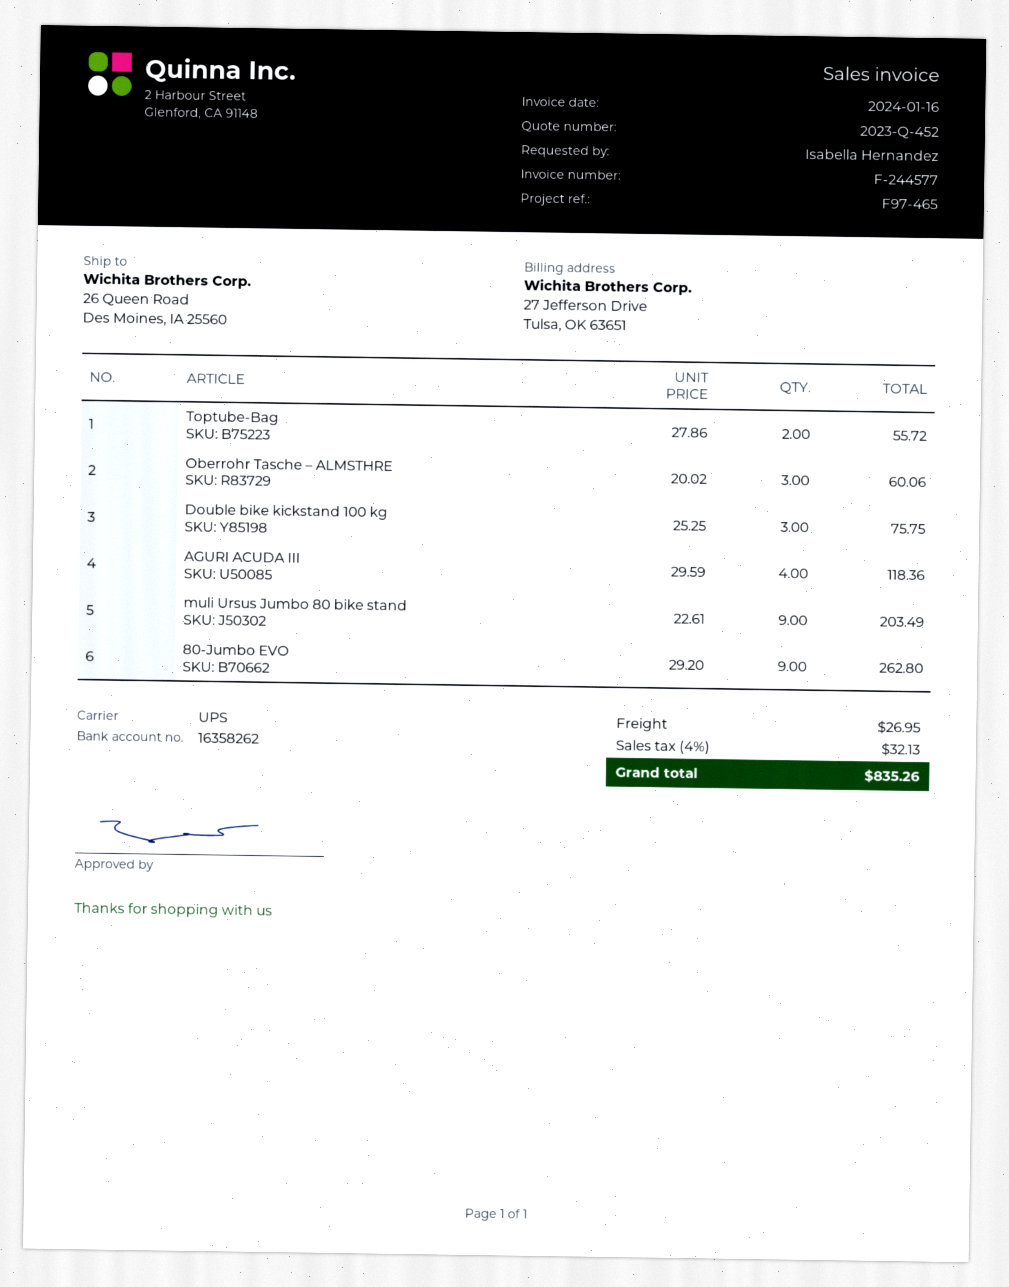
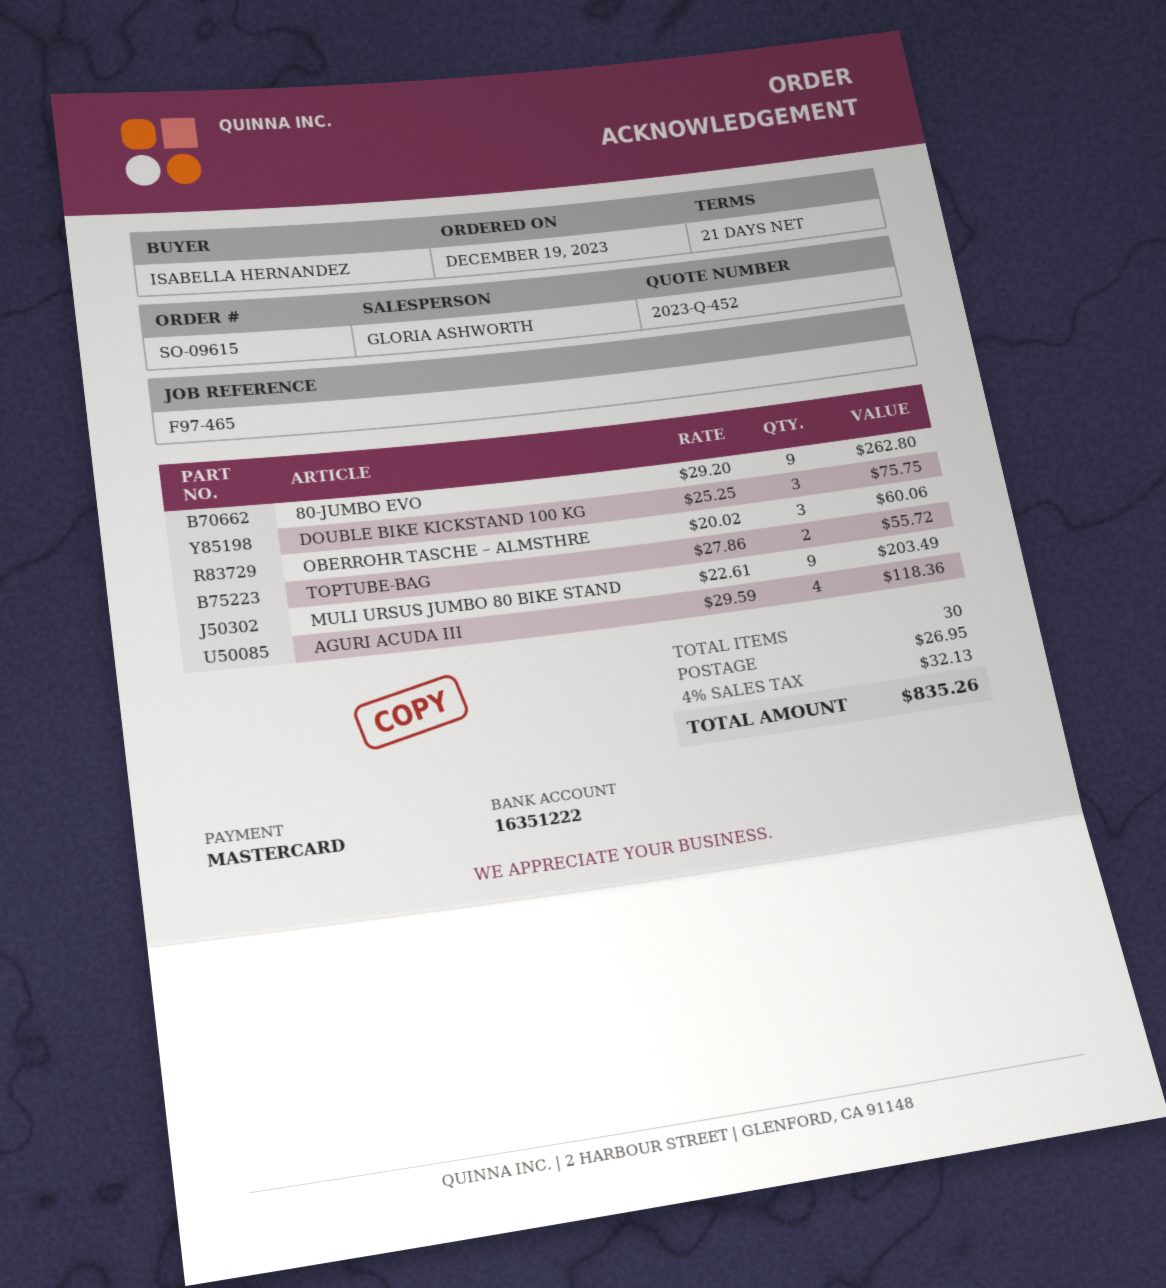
bank account: 16358262 -> 16351222

